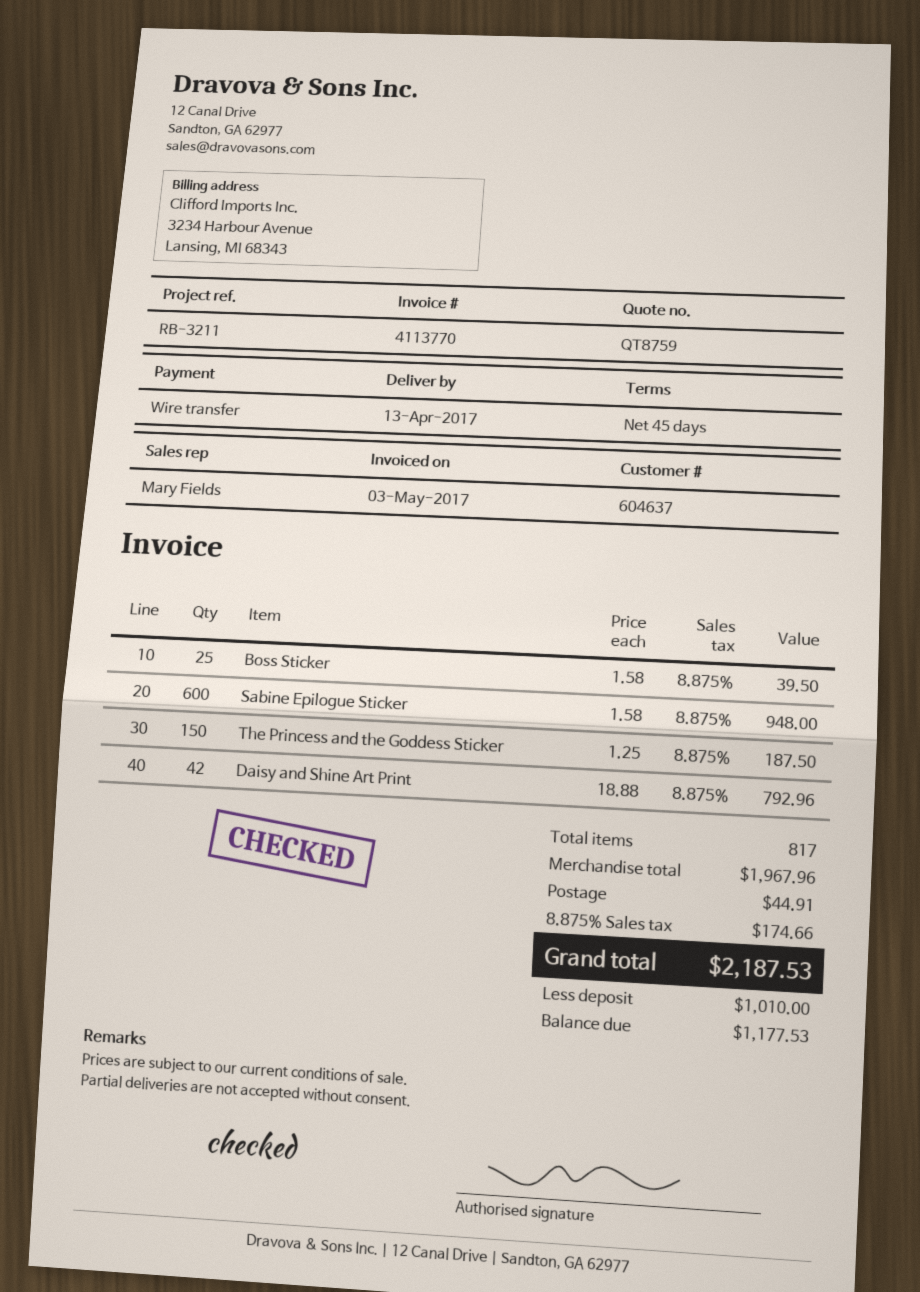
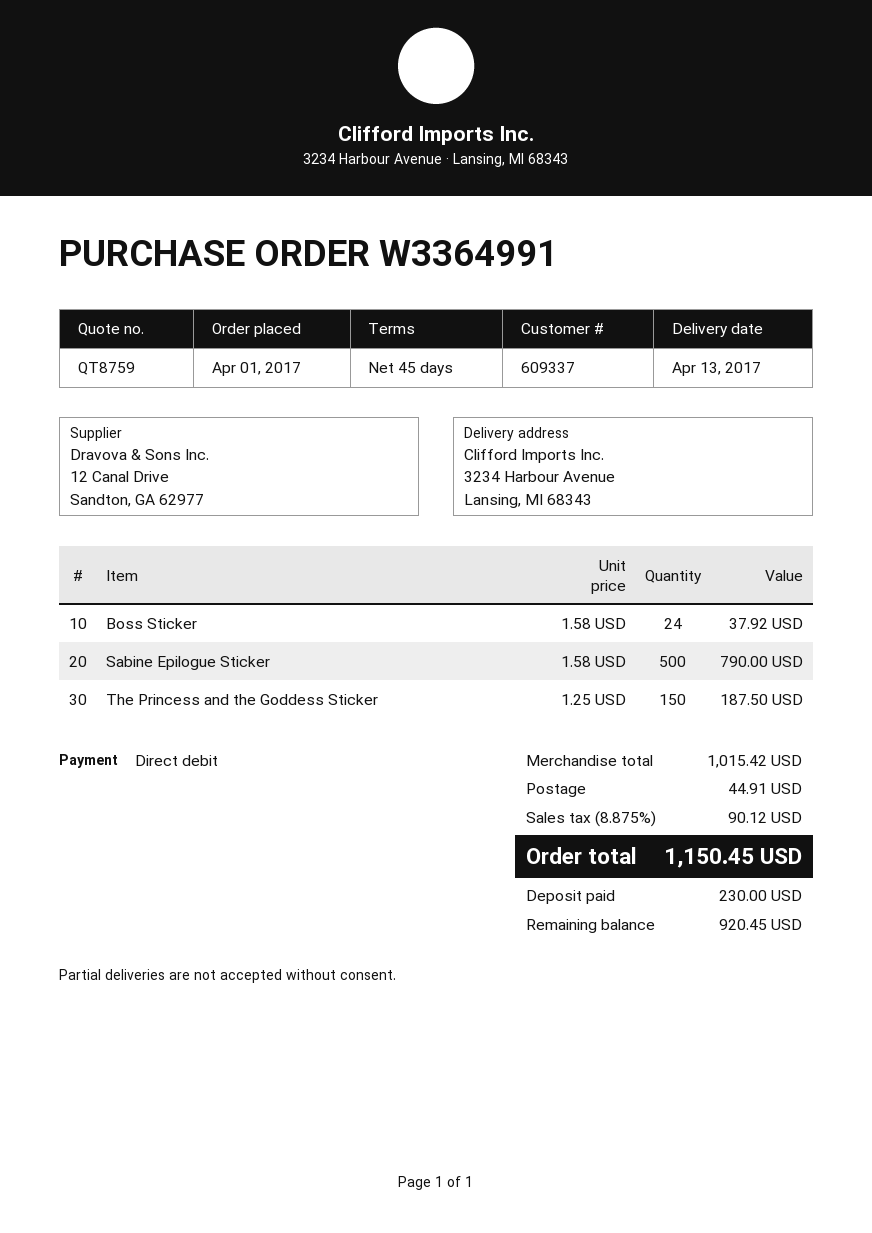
customer number: 604637 -> 609337
payment method: bank transfer -> direct debit
Boss Sticker: 25 x 1.58 = 39.50 -> 24 x 1.58 = 37.92
Sabine Epilogue Sticker: 600 x 1.58 = 948.00 -> 500 x 1.58 = 790.00
Daisy and Shine Art Print: 42 x 18.88 = 792.96 -> none
subtotal: 1967.96 -> 1015.42
tax: 8.875% = 174.66 -> 8.875% = 90.12
total: 2187.53 -> 1150.45
deposit: 1010.00 -> 230.00
balance: 1177.53 -> 920.45

